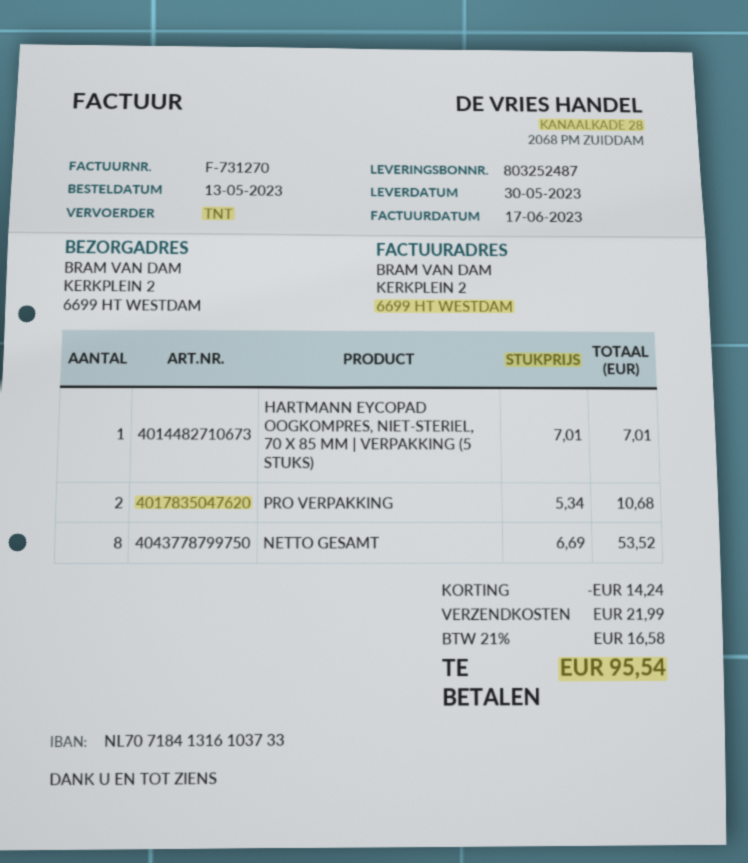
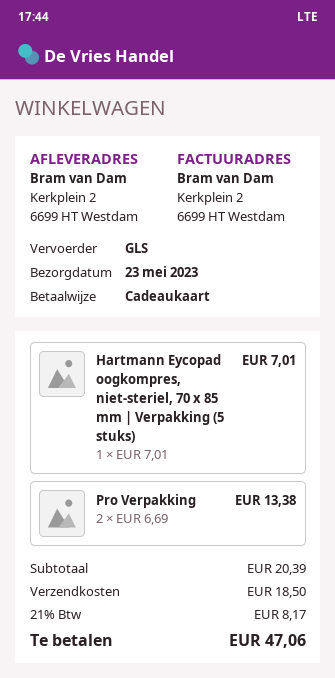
delivery date: 2023-05-30 -> 2023-05-23
shipping method: TNT -> GLS
PRO VERPAKKING: 2 x 5.34 = 10.68 -> 2 x 6.69 = 13.38
NETTO GESAMT: 8 x 6.69 = 53.52 -> none
discount: 14.24 -> none
shipping: 21.99 -> 18.50
tax: 21% = 16.58 -> 21% = 8.17
total: 95.54 -> 47.06

